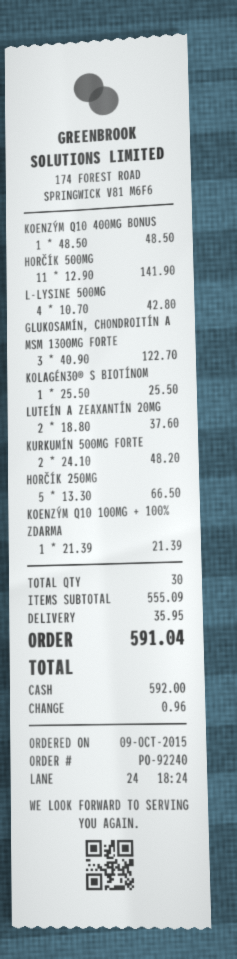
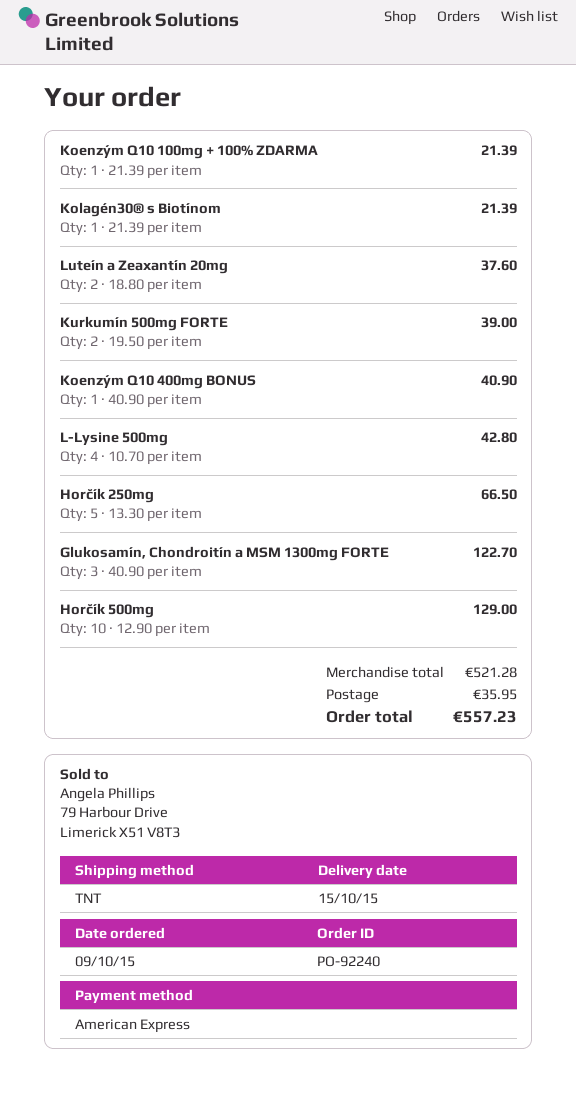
payment method: cash -> American Express
KOENZÝM Q10 400MG BONUS: 1 x 48.50 = 48.50 -> 1 x 40.90 = 40.90
HORČÍK 500MG: 11 x 12.90 = 141.90 -> 10 x 12.90 = 129.00
KOLAGÉN30® S BIOTÍNOM: 1 x 25.50 = 25.50 -> 1 x 21.39 = 21.39
KURKUMÍN 500MG FORTE: 2 x 24.10 = 48.20 -> 2 x 19.50 = 39.00
subtotal: 555.09 -> 521.28
total: 591.04 -> 557.23

